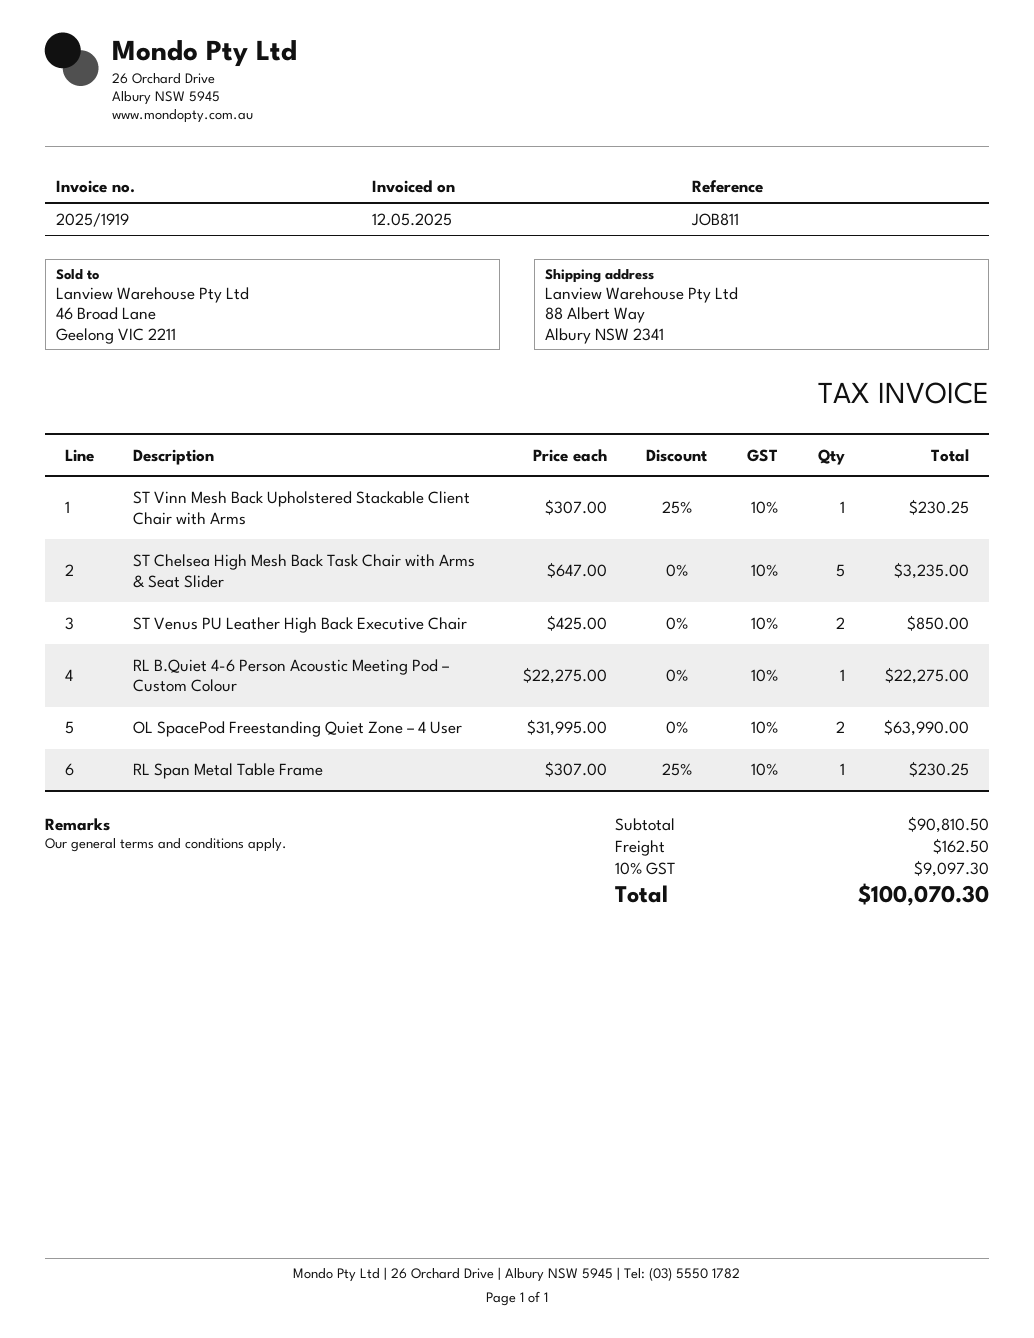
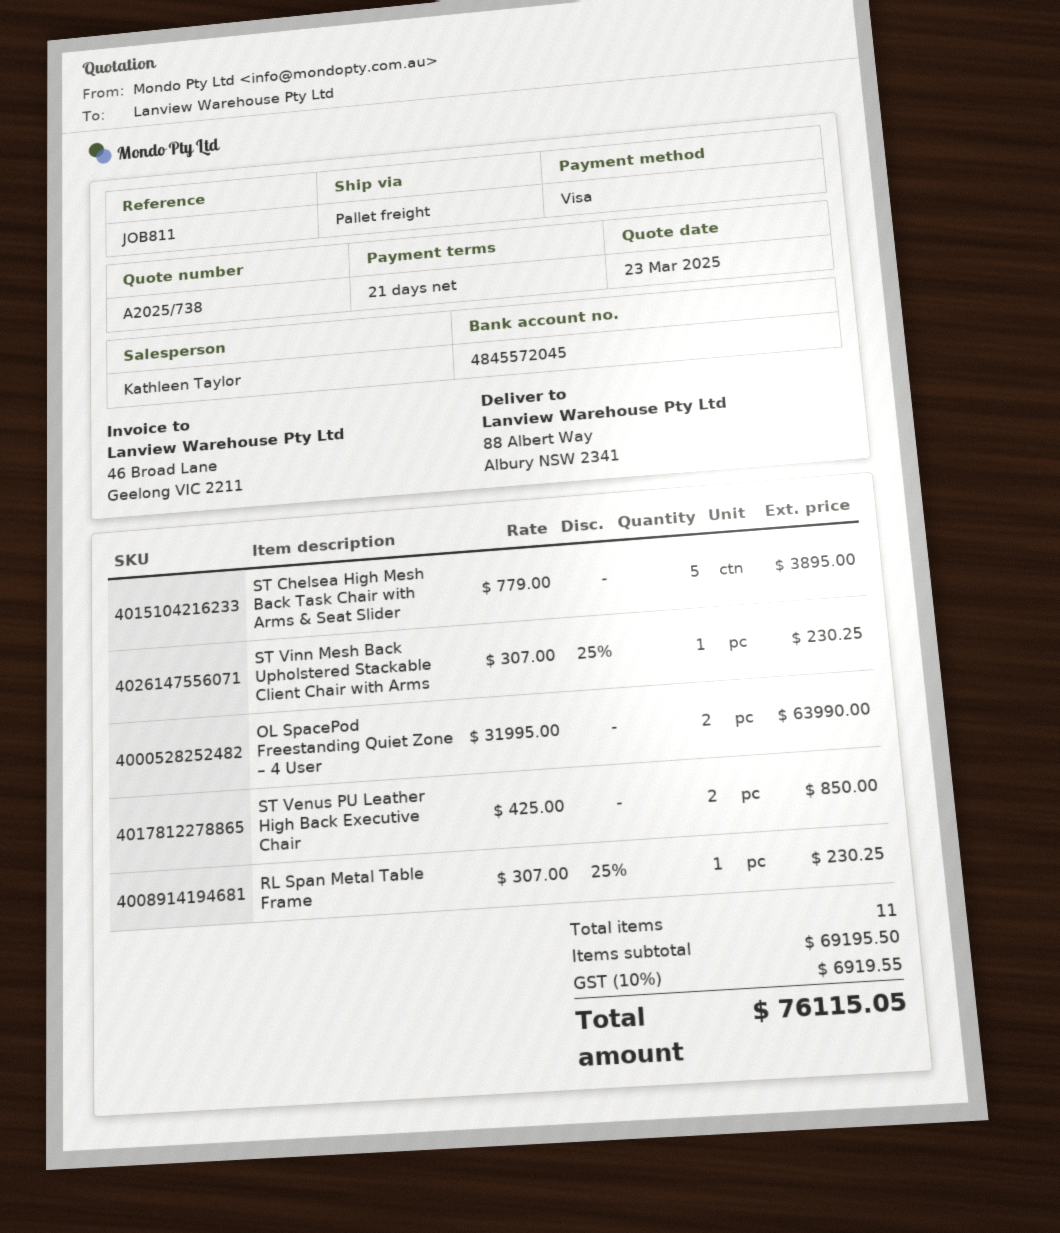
ST Chelsea High Mesh Back Task Chair with Arms & Seat Slider: 5 x 647.00 = 3235.00 -> 5 x 779.00 = 3895.00
RL B.Quiet 4-6 Person Acoustic Meeting Pod – Custom Colour: 1 x 22275.00 = 22275.00 -> none
subtotal: 90810.50 -> 69195.50
shipping: 162.50 -> none
tax: 10% = 9097.30 -> 10% = 6919.55
total: 100070.30 -> 76115.05

